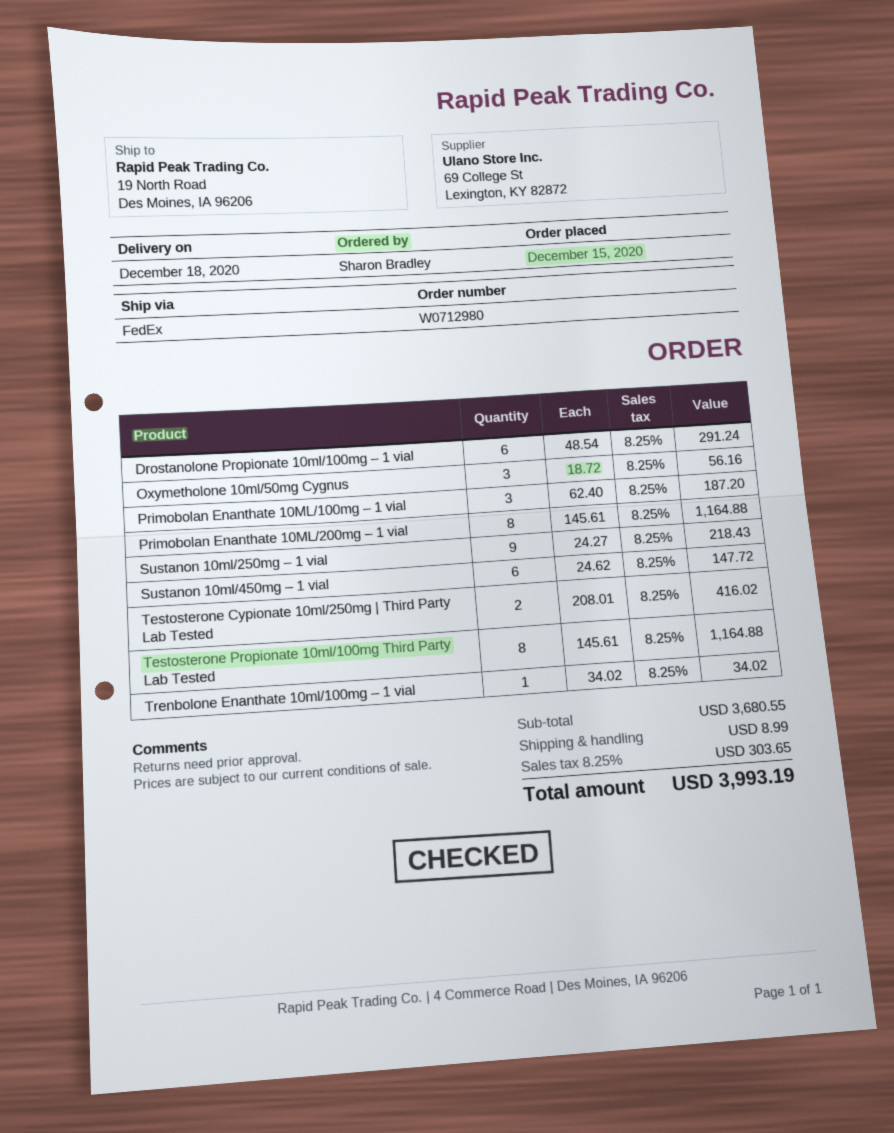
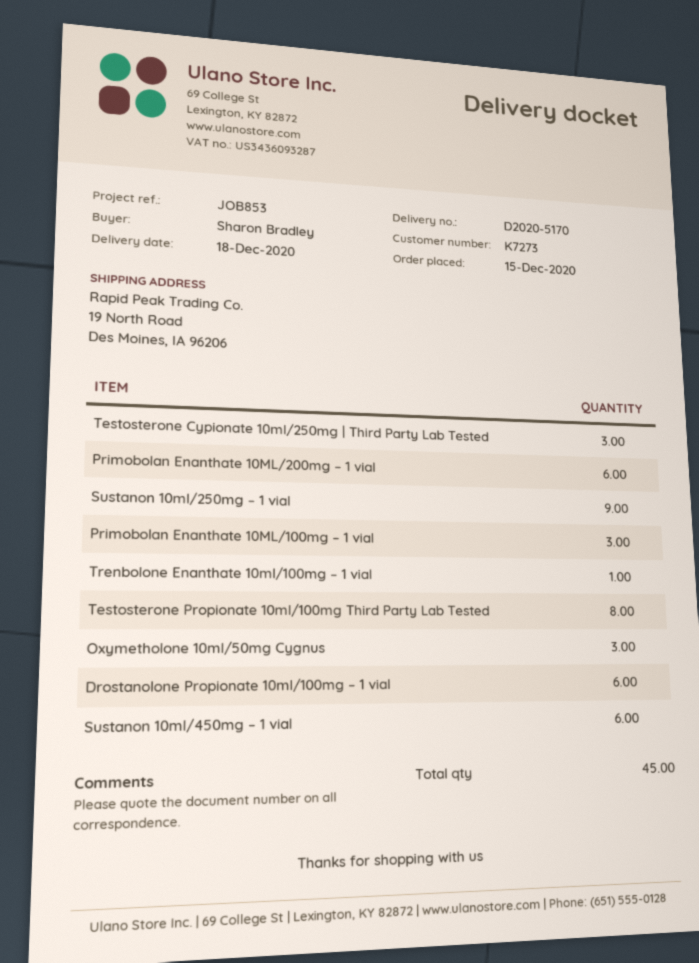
Primobolan Enanthate 10ML/200mg – 1 vial: 8 -> 6
Testosterone Cypionate 10ml/250mg | Third Party Lab Tested: 2 -> 3

